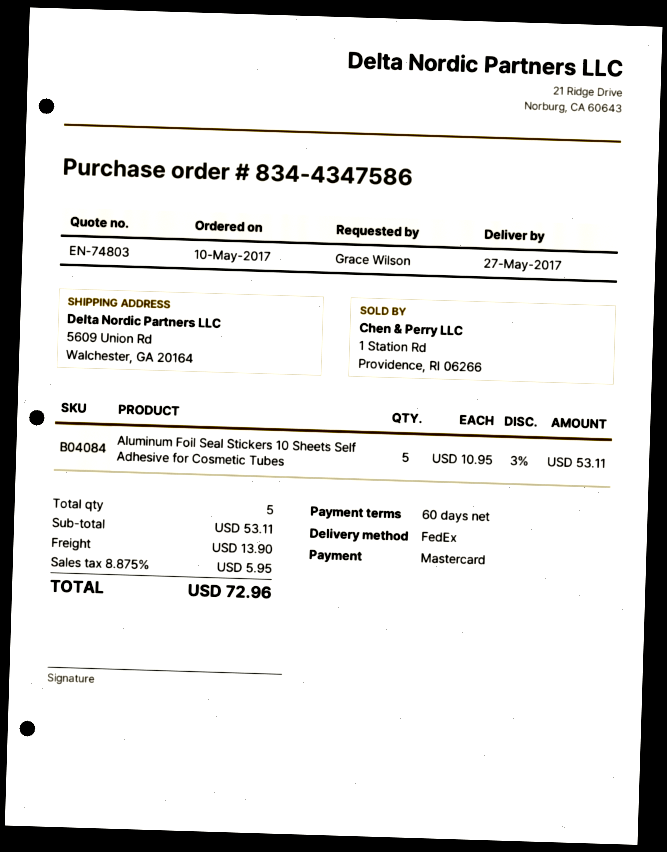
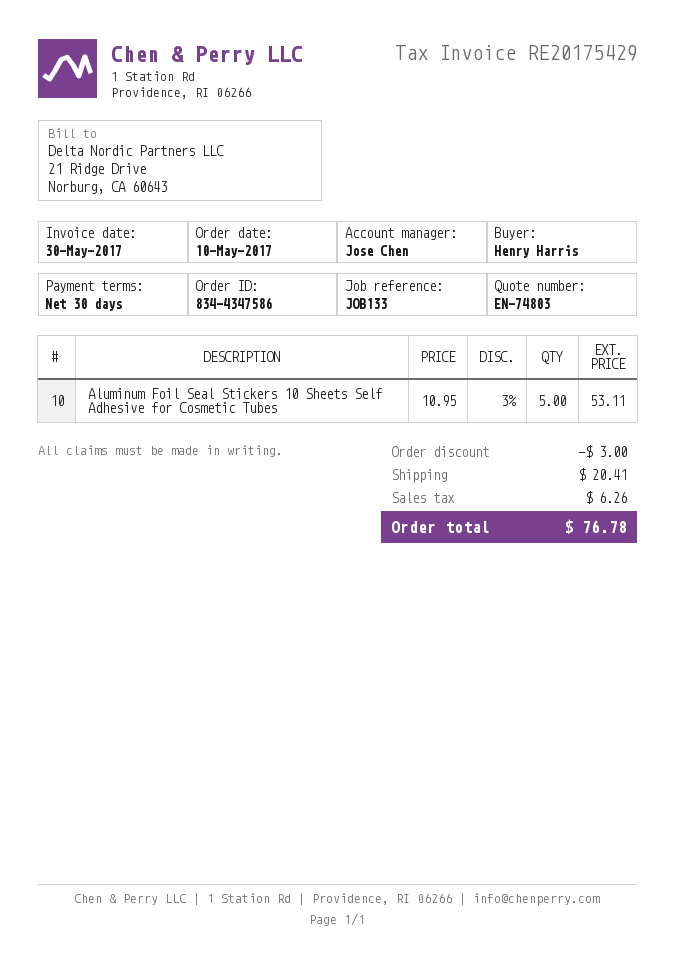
payment terms: 60 days -> 30 days
ordered by: Grace Wilson -> Henry Harris
discount: none -> 3.00
shipping: 13.90 -> 20.41
tax: 5.95 -> 6.26
total: 72.96 -> 76.78

